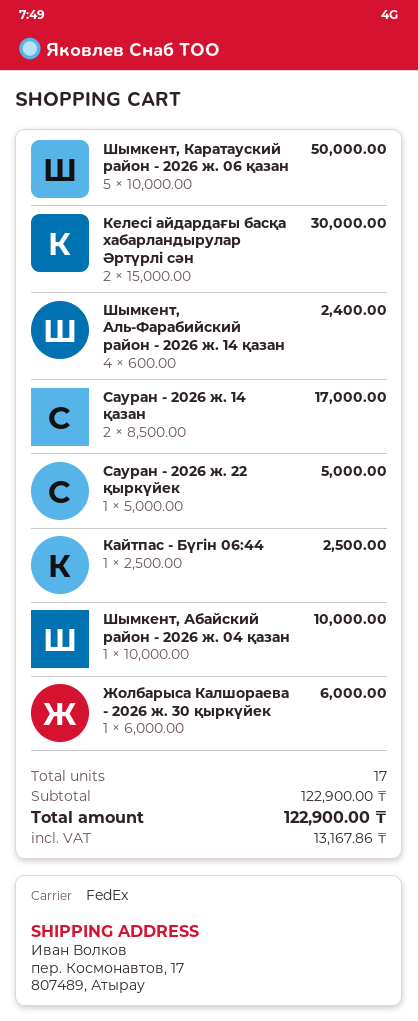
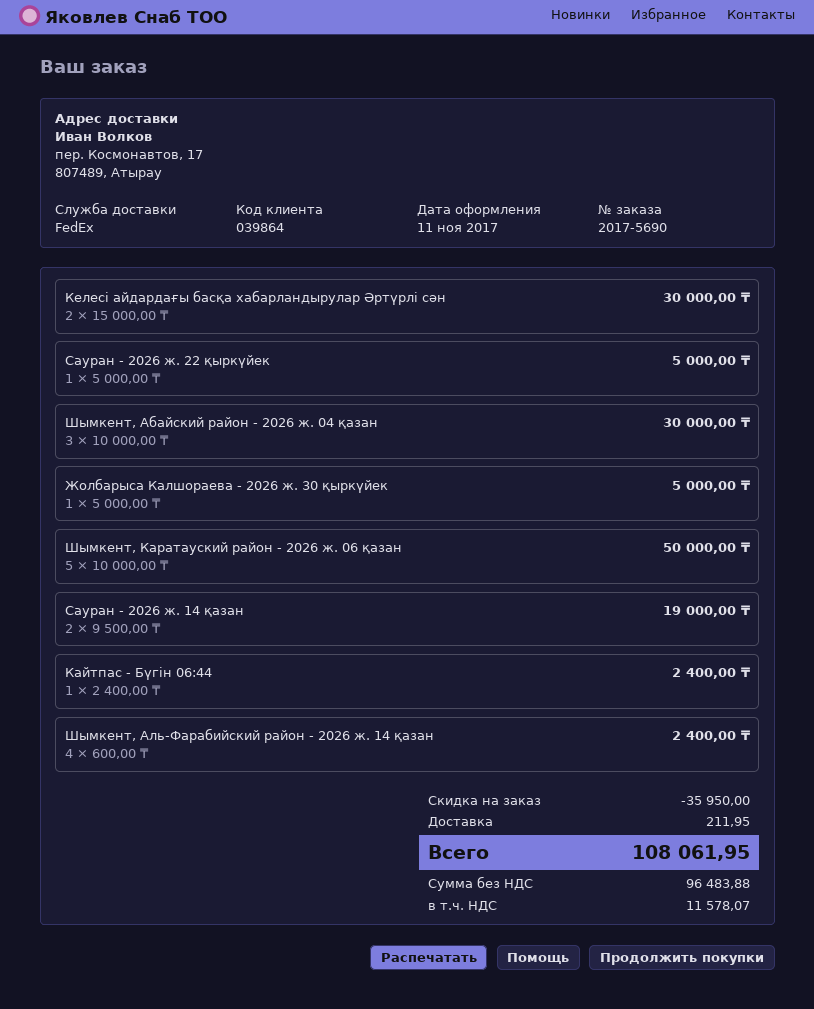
Сауран - 2026 ж. 14 қазан: 2 x 8500.00 = 17000.00 -> 2 x 9500.00 = 19000.00
Кайтпас - Бүгін 06:44: 1 x 2500.00 = 2500.00 -> 1 x 2400.00 = 2400.00
Шымкент, Абайский район - 2026 ж. 04 қазан: 1 x 10000.00 = 10000.00 -> 3 x 10000.00 = 30000.00
Жолбарыса Калшораева - 2026 ж. 30 қыркүйек: 1 x 6000.00 = 6000.00 -> 1 x 5000.00 = 5000.00
discount: none -> 35950.00
shipping: none -> 211.95
tax: 13167.86 -> 11578.07
total: 122900.00 -> 108061.95

